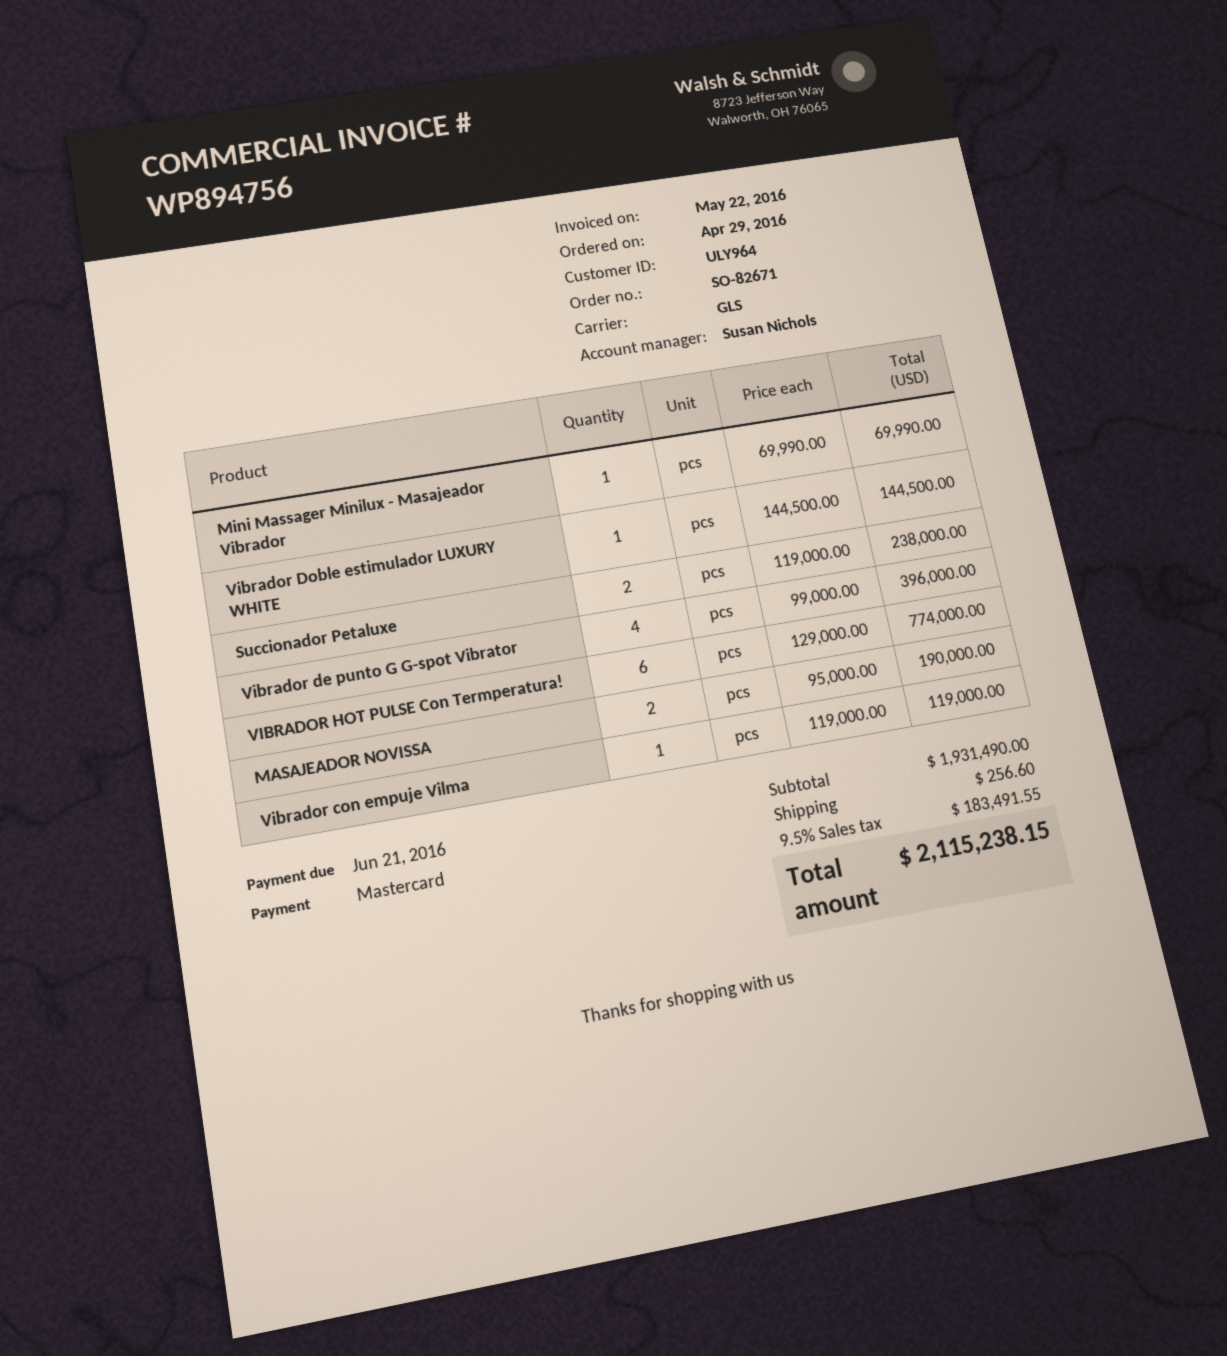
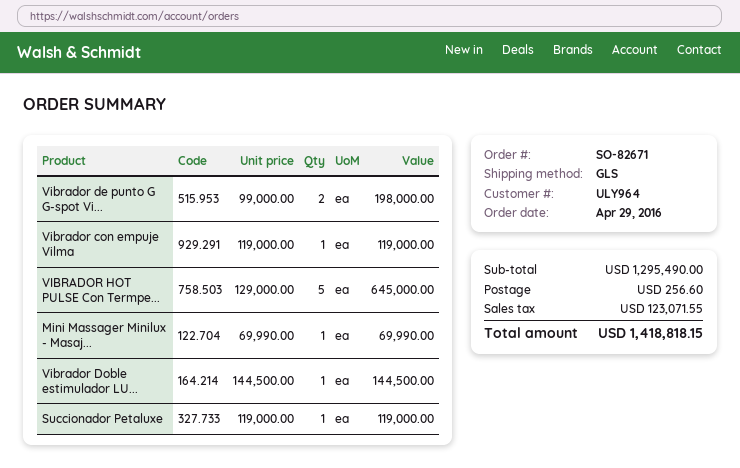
Succionador Petaluxe: 2 x 119000.00 = 238000.00 -> 1 x 119000.00 = 119000.00
Vibrador de punto G G-spot Vibrator: 4 x 99000.00 = 396000.00 -> 2 x 99000.00 = 198000.00
VIBRADOR HOT PULSE Con Termperatura!: 6 x 129000.00 = 774000.00 -> 5 x 129000.00 = 645000.00
MASAJEADOR NOVISSA: 2 x 95000.00 = 190000.00 -> none
subtotal: 1931490.00 -> 1295490.00
tax: 183491.55 -> 123071.55
total: 2115238.15 -> 1418818.15

